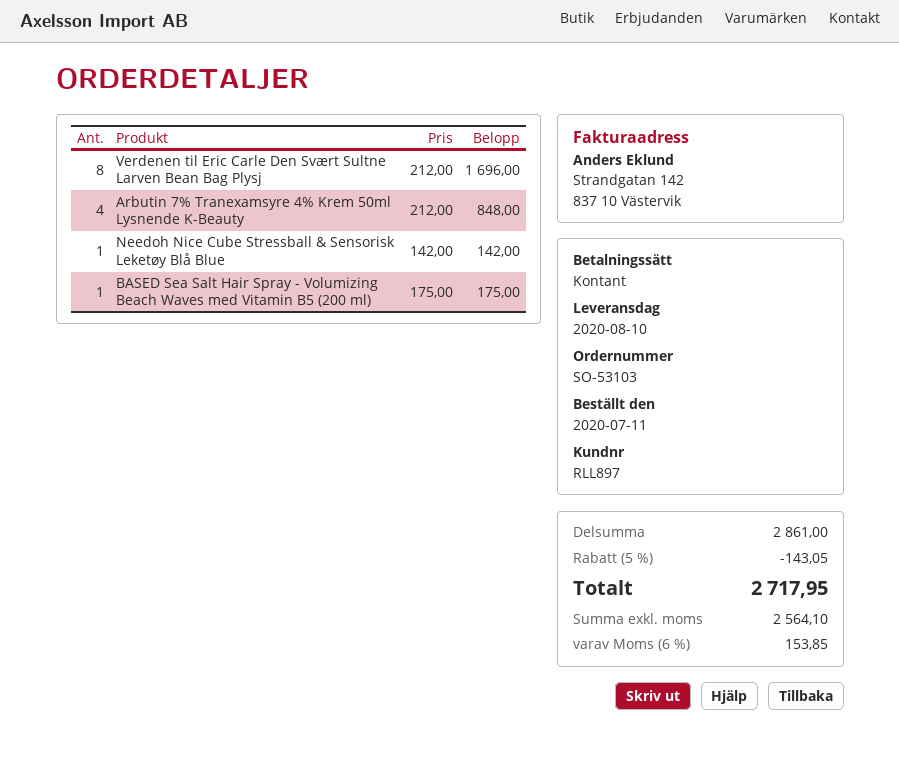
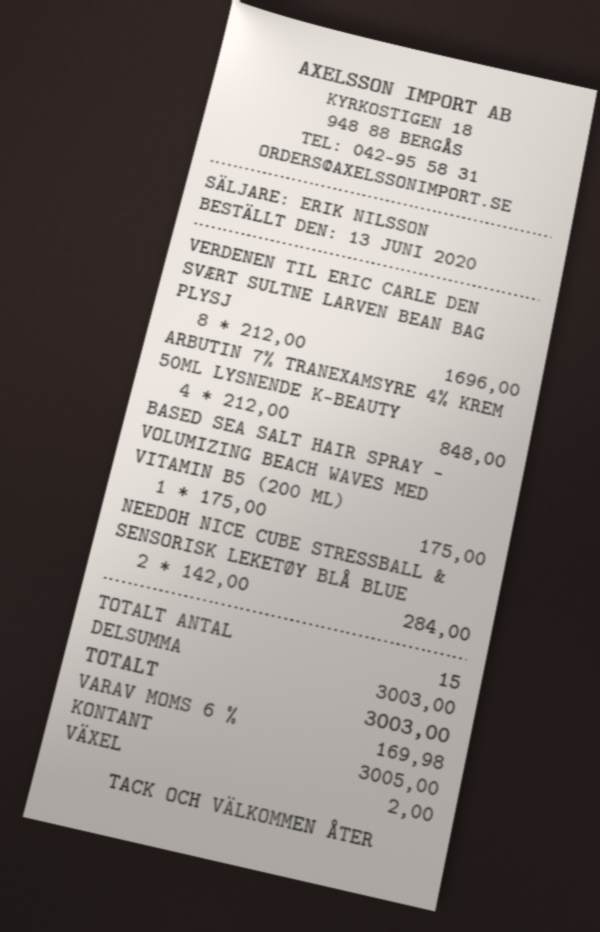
order date: 2020-07-11 -> 2020-06-13
Needoh Nice Cube Stressball & Sensorisk Leketøy Blå Blue: 1 x 142.00 = 142.00 -> 2 x 142.00 = 284.00
subtotal: 2861.00 -> 3003.00
discount: 5% = 143.05 -> none
tax: 6% = 153.85 -> 6% = 169.98
total: 2717.95 -> 3003.00

